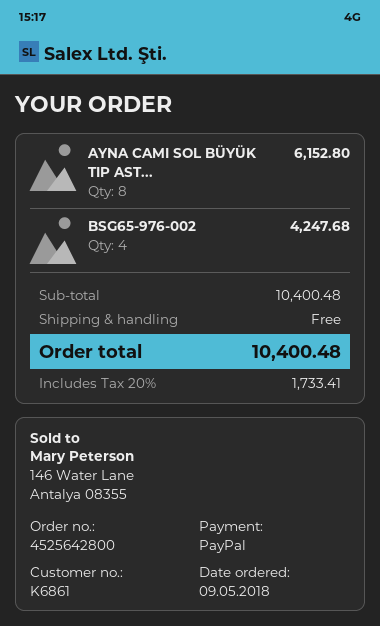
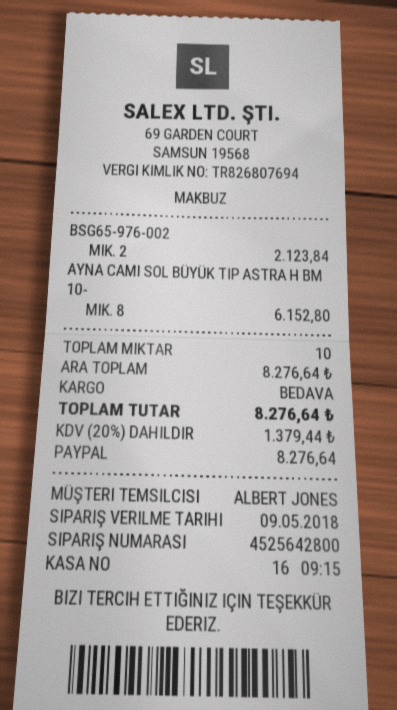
BSG65-976-002: 4 for 4247.68 -> 2 for 2123.84
subtotal: 10400.48 -> 8276.64
tax: 20% = 1733.41 -> 20% = 1379.44
total: 10400.48 -> 8276.64

